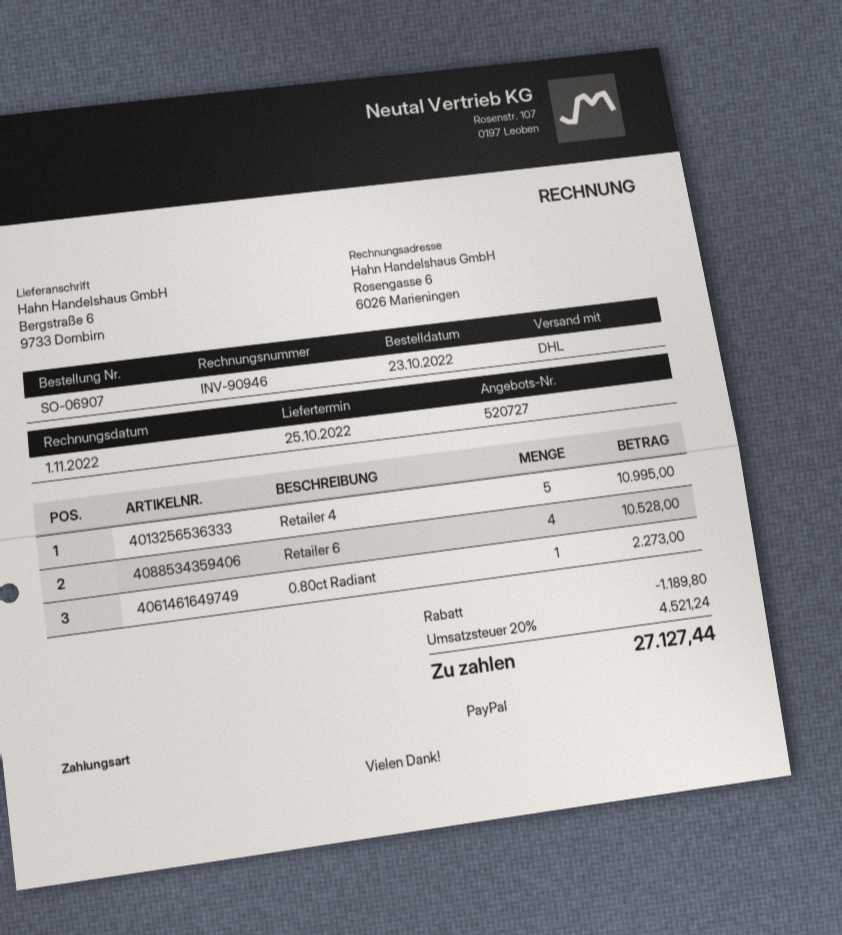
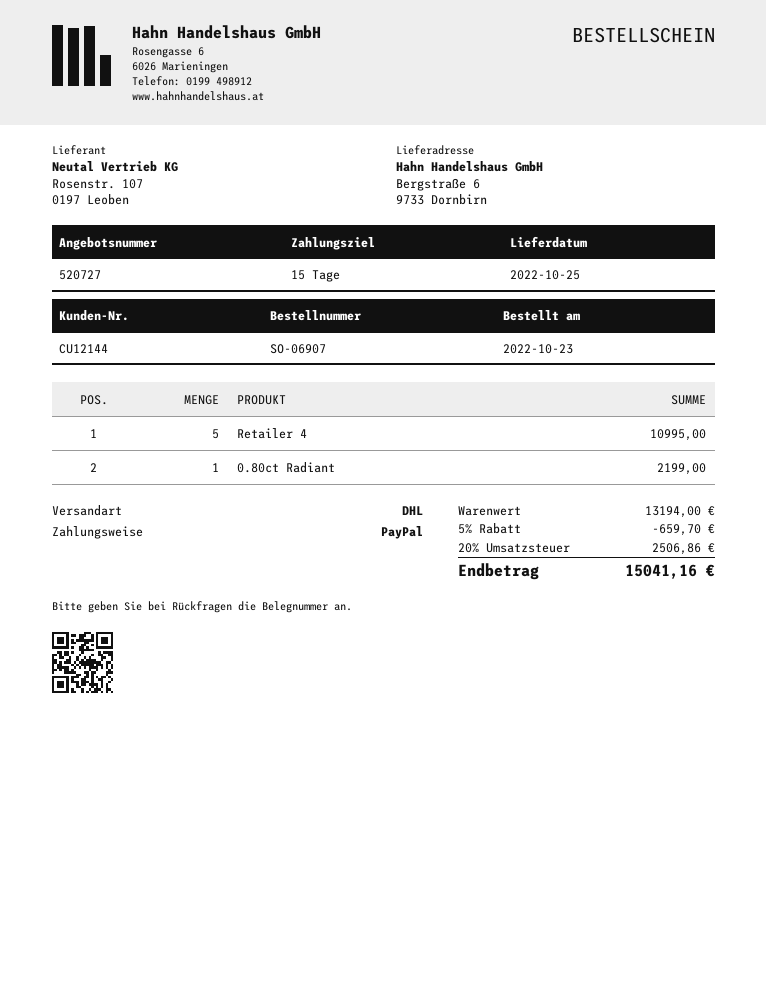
Retailer 6: 4 for 10528.00 -> none
0.80ct Radiant: 1 for 2273.00 -> 1 for 2199.00
discount: 1189.80 -> 659.70
tax: 20% = 4521.24 -> 20% = 2506.86
total: 27127.44 -> 15041.16

